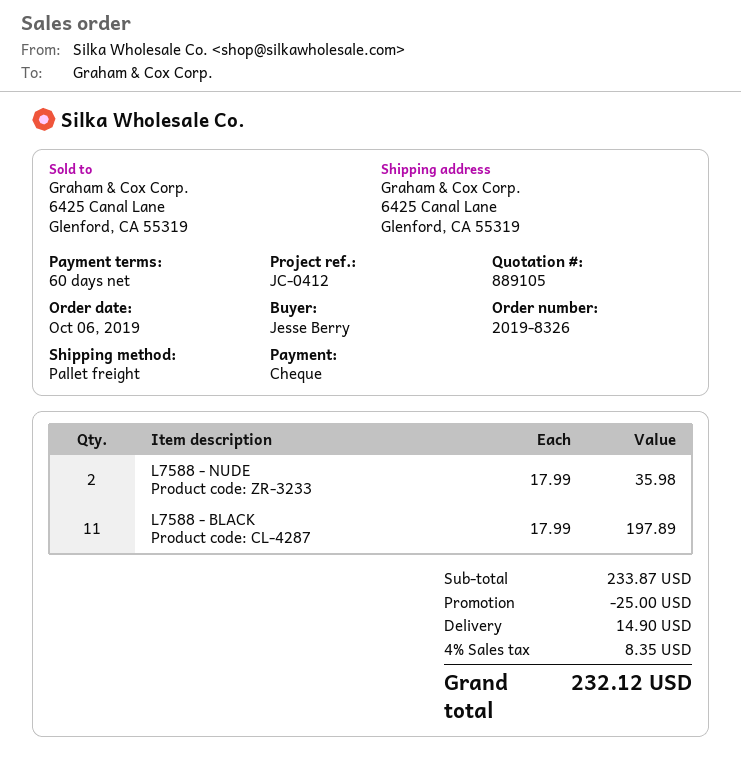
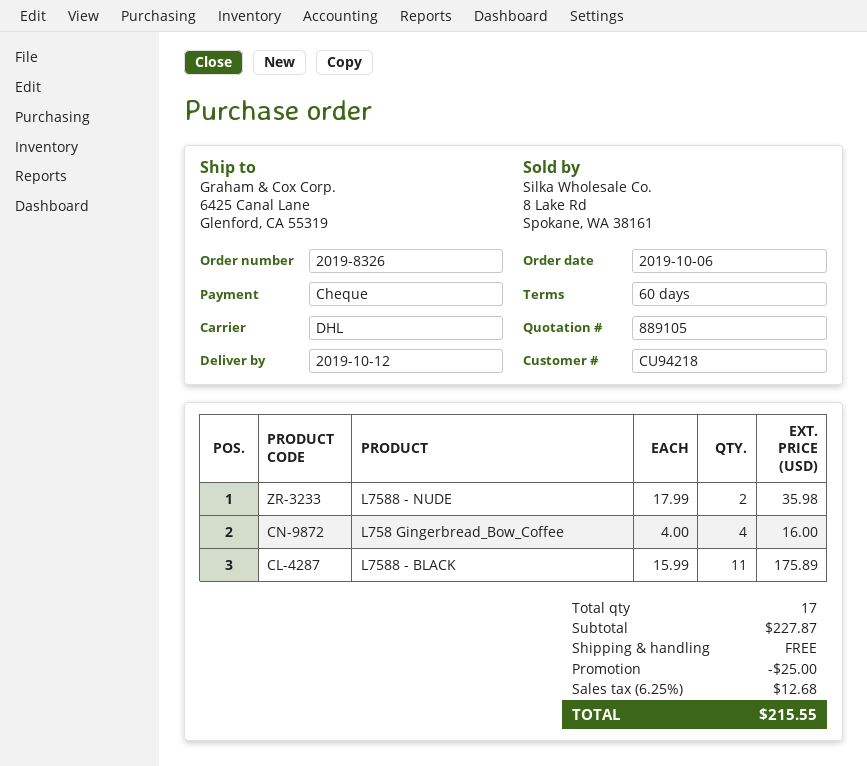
shipping method: pallet freight -> DHL
L7588 - BLACK: 11 x 17.99 = 197.89 -> 11 x 15.99 = 175.89
L758 Gingerbread_Bow_Coffee: none -> 4 x 4.00 = 16.00
subtotal: 233.87 -> 227.87
shipping: 14.90 -> 0.00
tax: 4% = 8.35 -> 6.25% = 12.68
total: 232.12 -> 215.55

